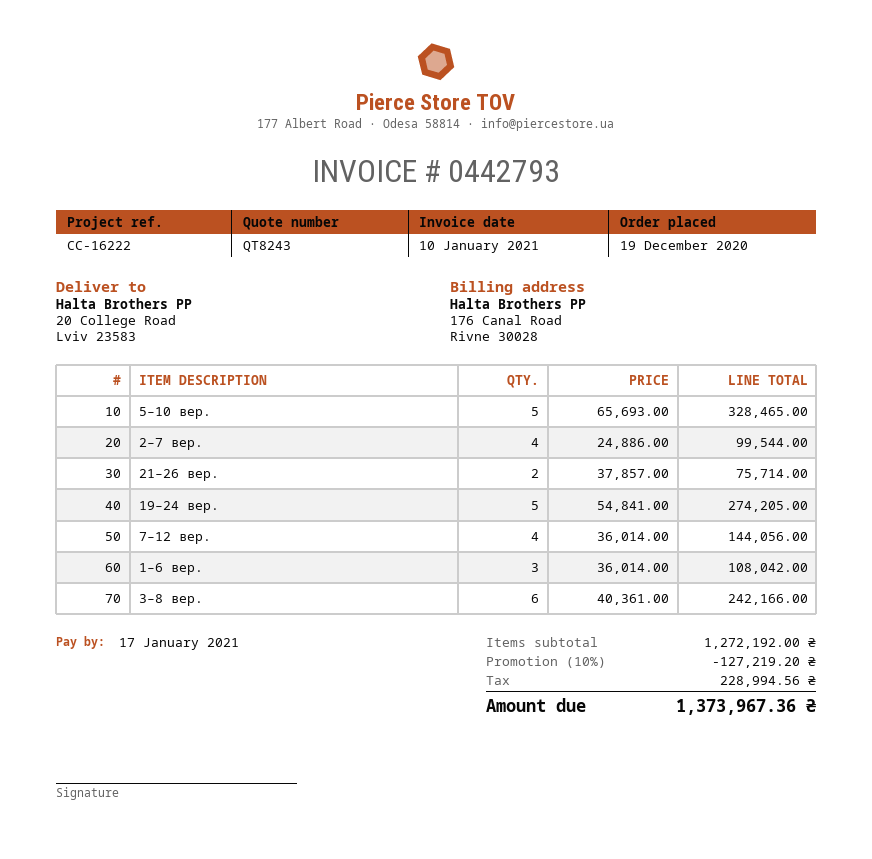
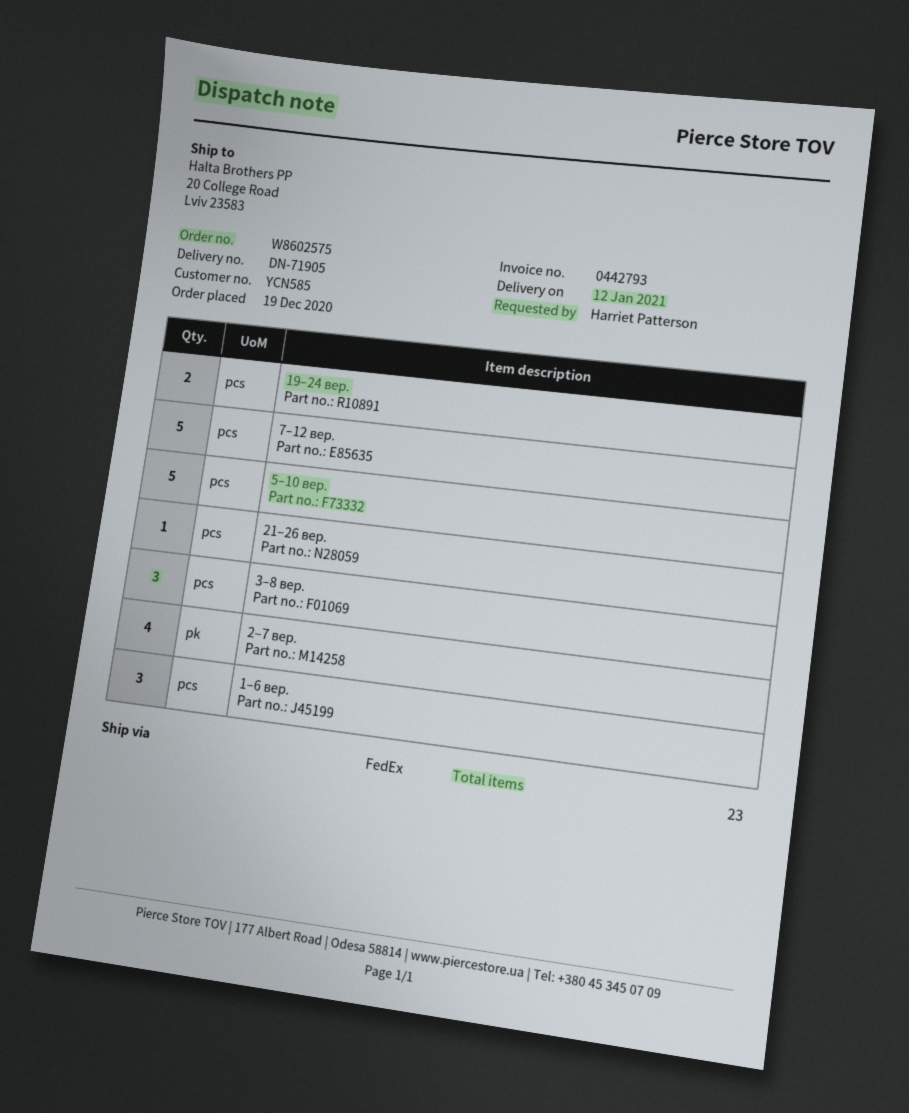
21–26 вер.: 2 -> 1
19–24 вер.: 5 -> 2
7–12 вер.: 4 -> 5
3–8 вер.: 6 -> 3

